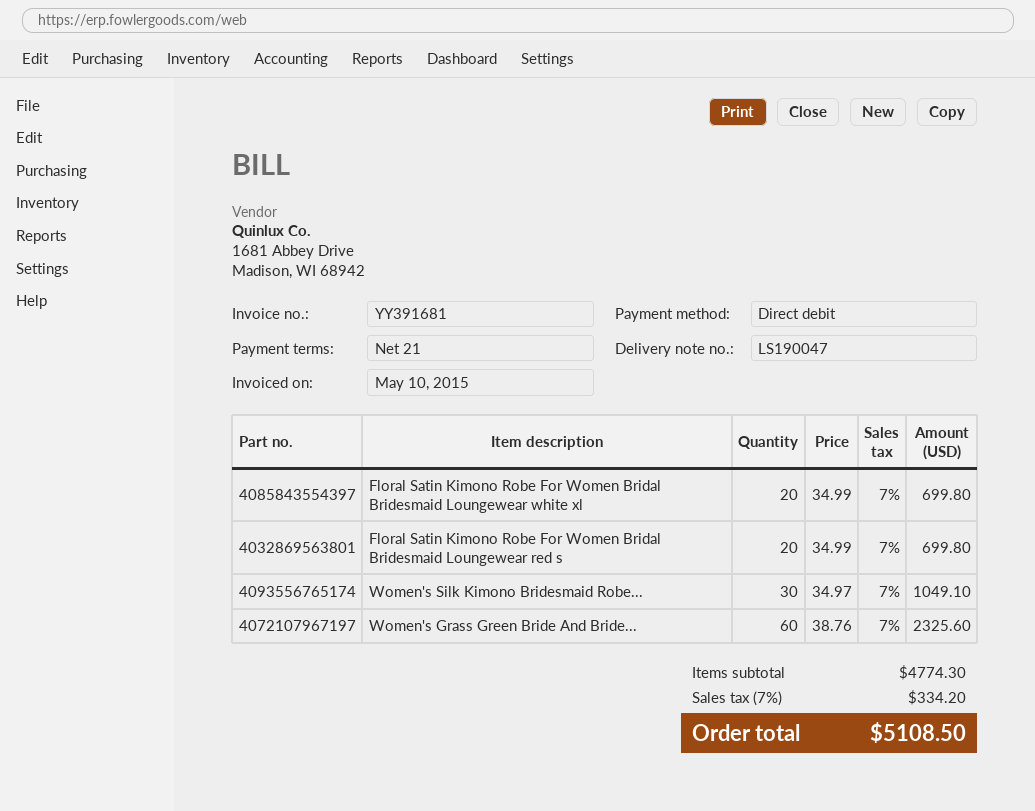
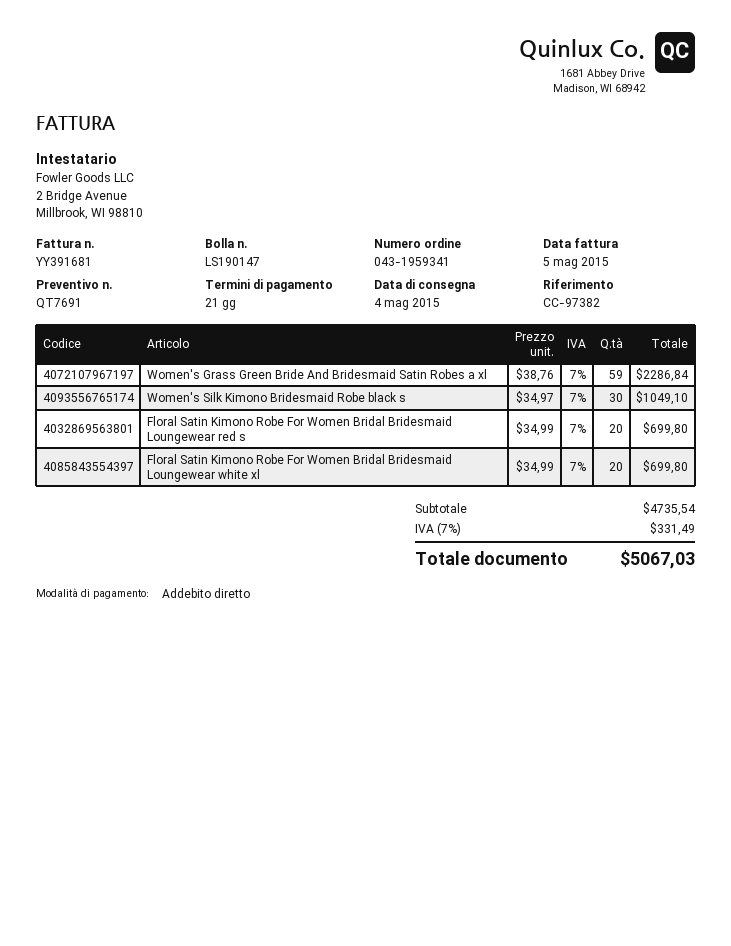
delivery note number: LS190047 -> LS190147
invoice date: 2015-05-10 -> 2015-05-05
Women's Grass Green Bride And Bride...: 60 x 38.76 = 2325.60 -> 59 x 38.76 = 2286.84
subtotal: 4774.30 -> 4735.54
tax: 7% = 334.20 -> 7% = 331.49
total: 5108.50 -> 5067.03

